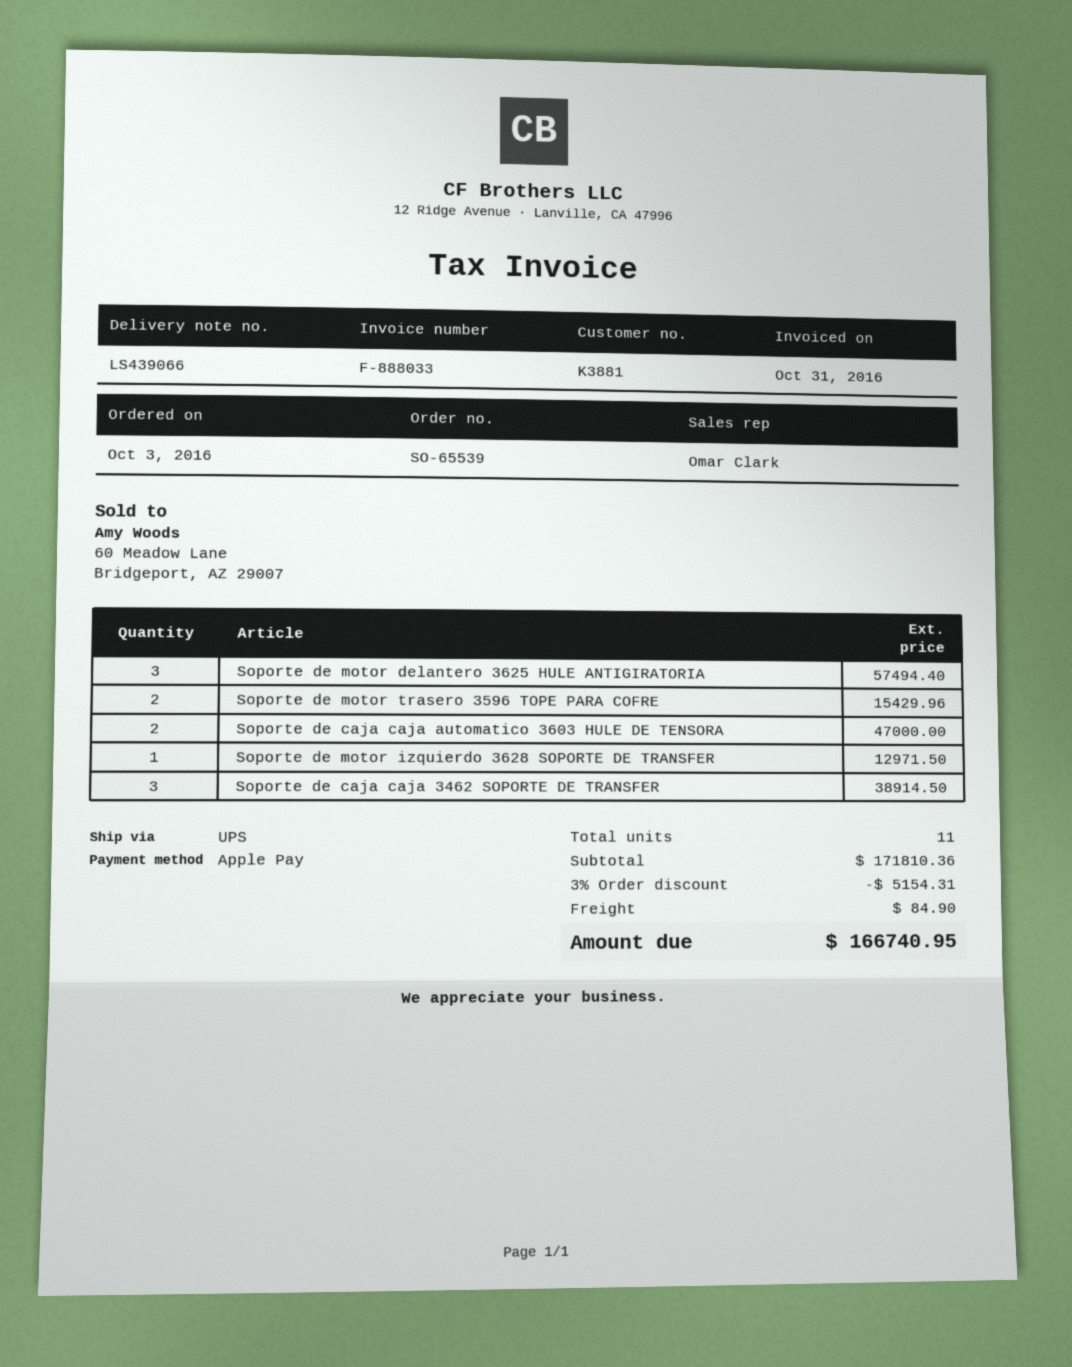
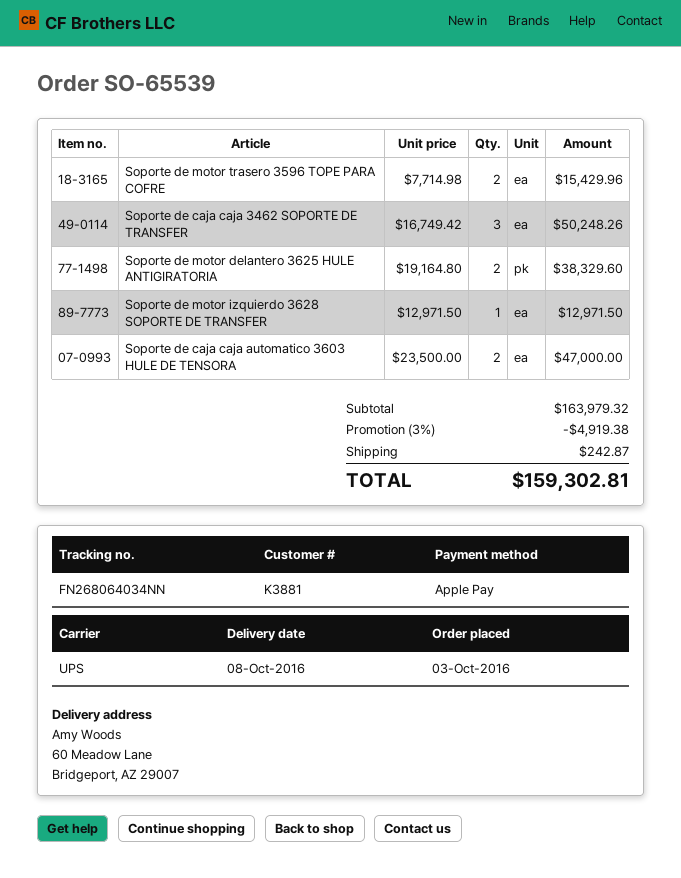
Soporte de motor delantero 3625 HULE ANTIGIRATORIA: 3 for 57494.40 -> 2 for 38329.60
Soporte de caja caja 3462 SOPORTE DE TRANSFER: 3 for 38914.50 -> 3 for 50248.26
subtotal: 171810.36 -> 163979.32
discount: 3% = 5154.31 -> 3% = 4919.38
shipping: 84.90 -> 242.87
total: 166740.95 -> 159302.81

